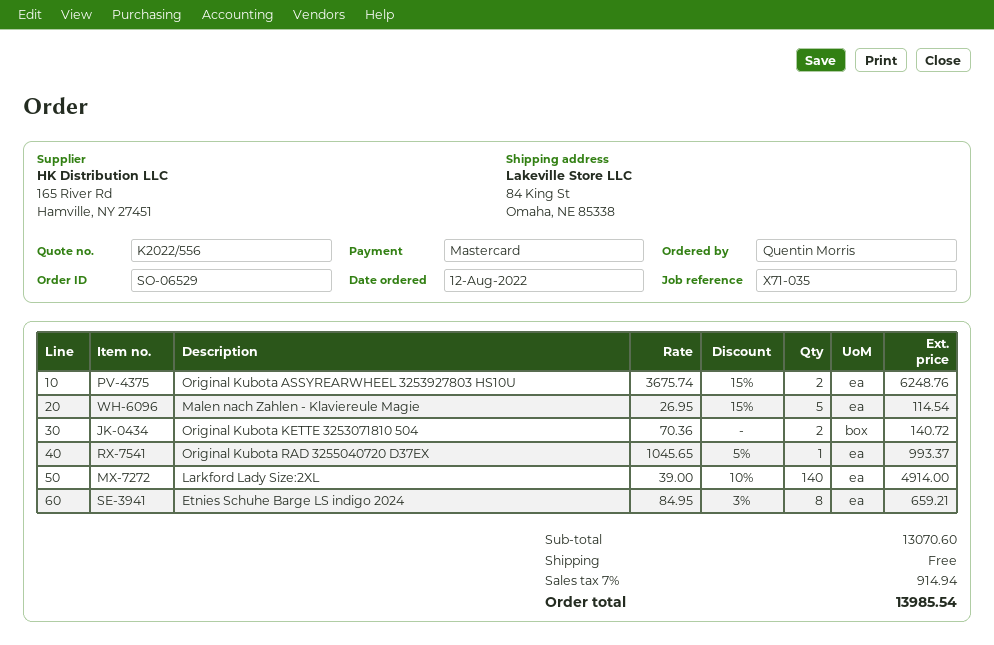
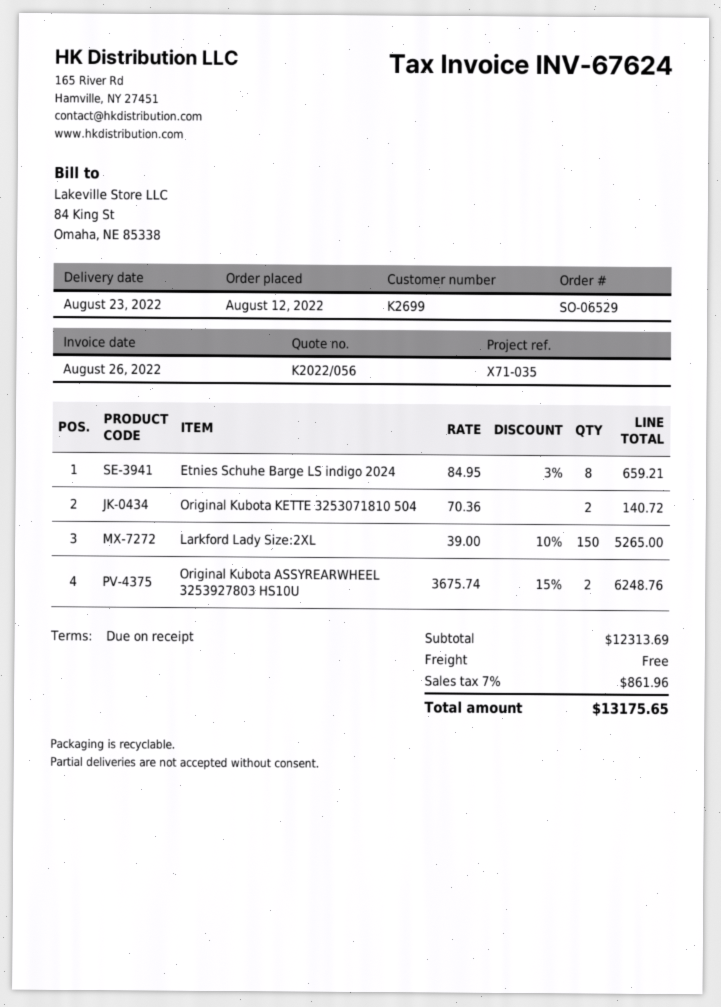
quote number: K2022/556 -> K2022/056
Malen nach Zahlen - Klaviereule Magie: 5 x 26.95 - 15% = 114.54 -> none
Original Kubota RAD 3255040720 D37EX: 1 x 1045.65 - 5% = 993.37 -> none
Larkford Lady Size:2XL: 140 x 39.00 - 10% = 4914.00 -> 150 x 39.00 - 10% = 5265.00
subtotal: 13070.60 -> 12313.69
tax: 7% = 914.94 -> 7% = 861.96
total: 13985.54 -> 13175.65

